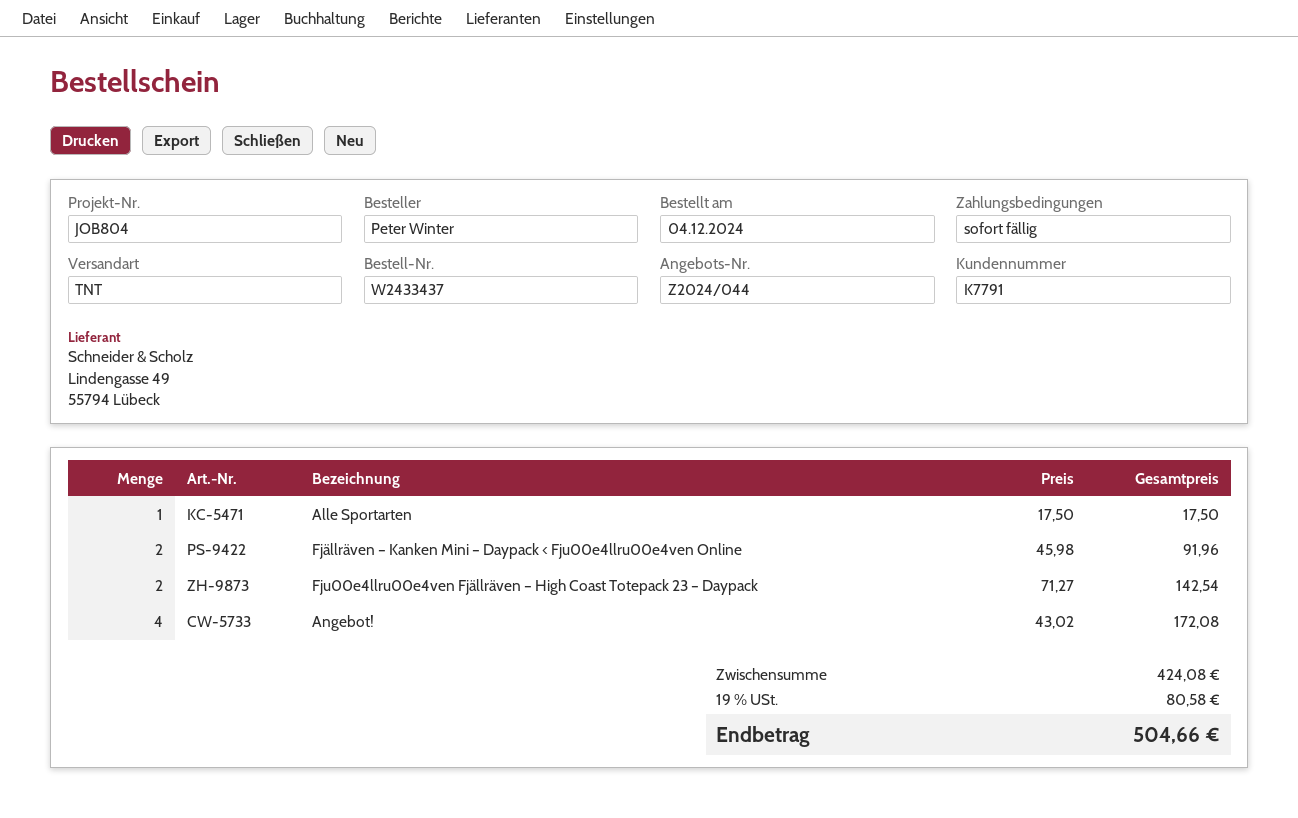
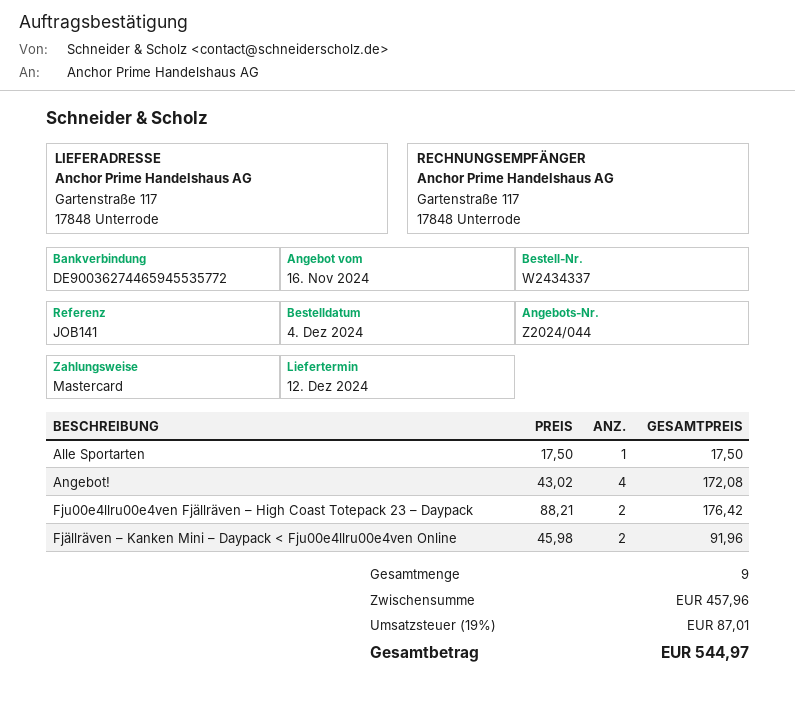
order number: W2433437 -> W2434337
reference: JOB804 -> JOB141
Fju00e4llru00e4ven Fjällräven – High Coast Totepack 23 – Daypack: 2 x 71.27 = 142.54 -> 2 x 88.21 = 176.42
subtotal: 424.08 -> 457.96
tax: 19% = 80.58 -> 19% = 87.01
total: 504.66 -> 544.97

